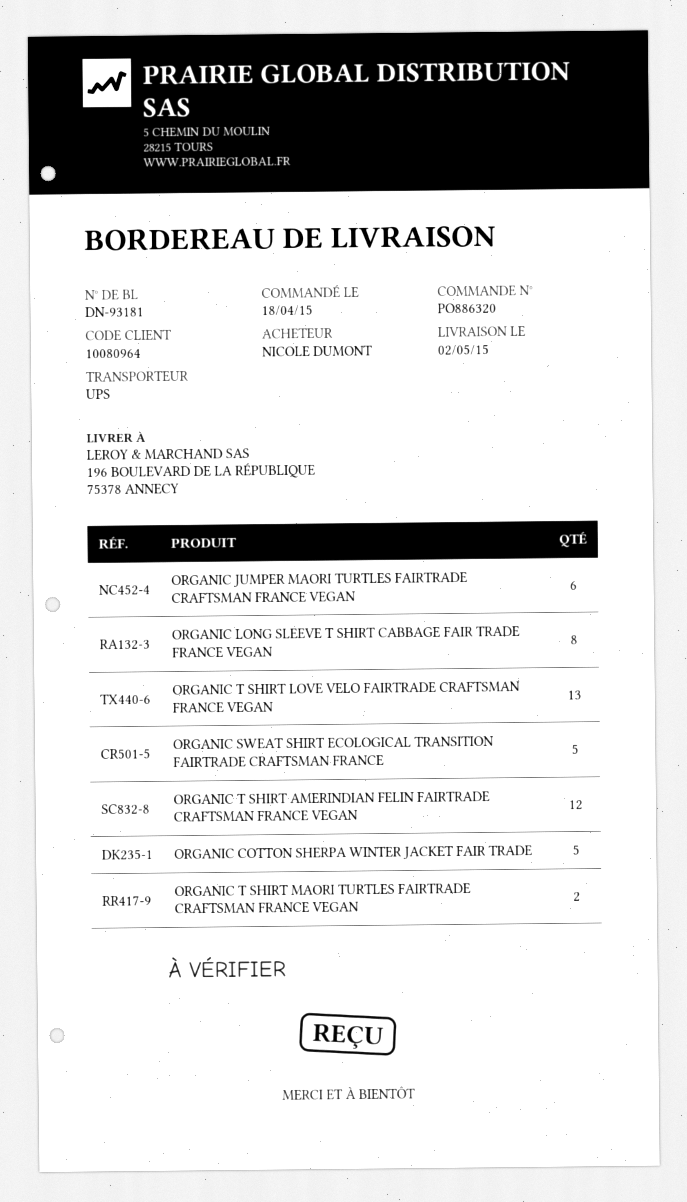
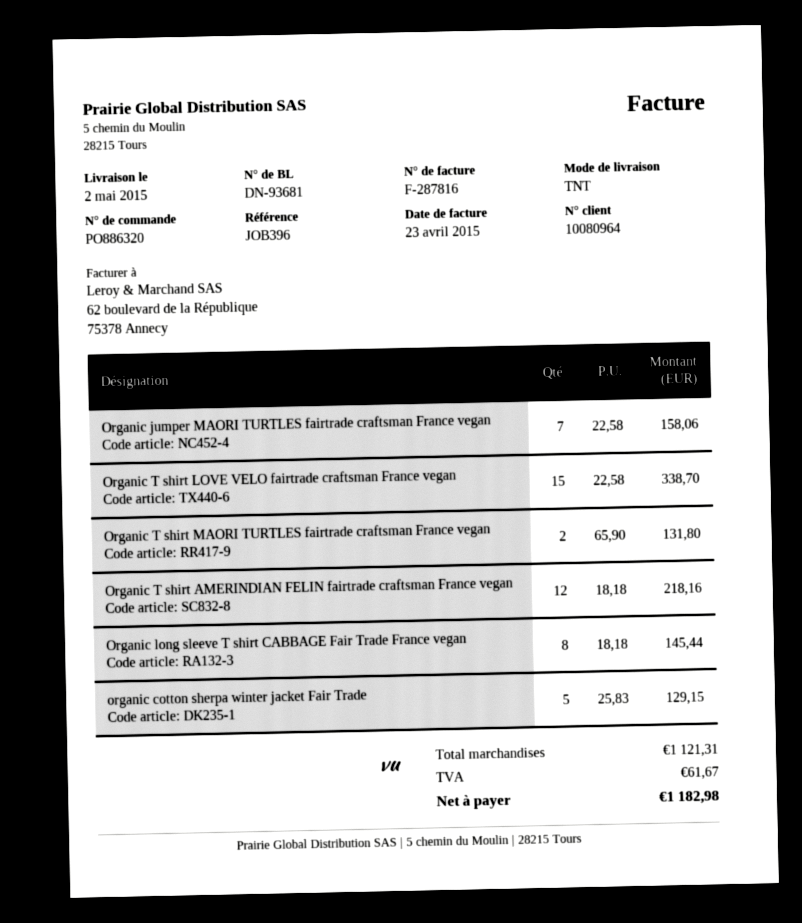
delivery note number: DN-93181 -> DN-93681
shipping method: UPS -> TNT
ORGANIC JUMPER MAORI TURTLES FAIRTRADE CRAFTSMAN FRANCE VEGAN: 6 -> 7
ORGANIC T SHIRT LOVE VELO FAIRTRADE CRAFTSMAN FRANCE VEGAN: 13 -> 15
ORGANIC SWEAT SHIRT ECOLOGICAL TRANSITION FAIRTRADE CRAFTSMAN FRANCE: 5 -> none

